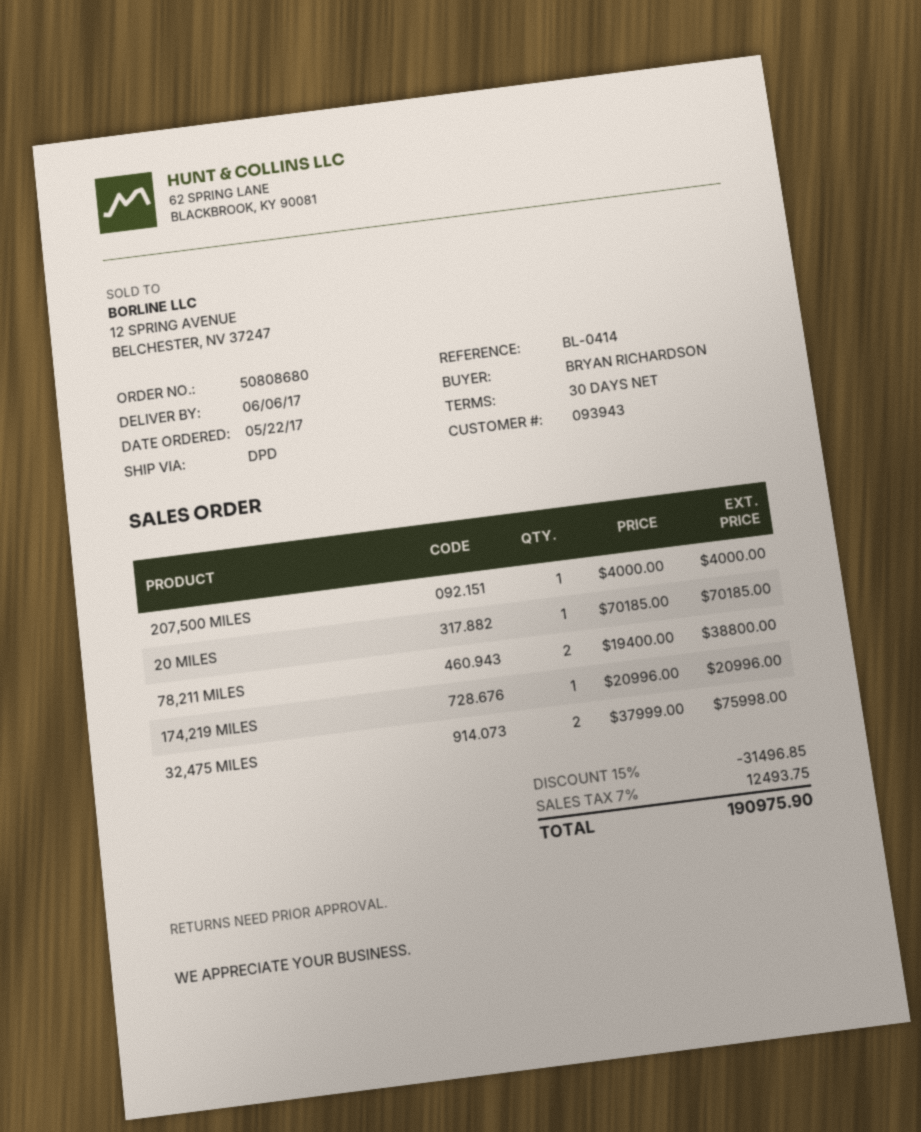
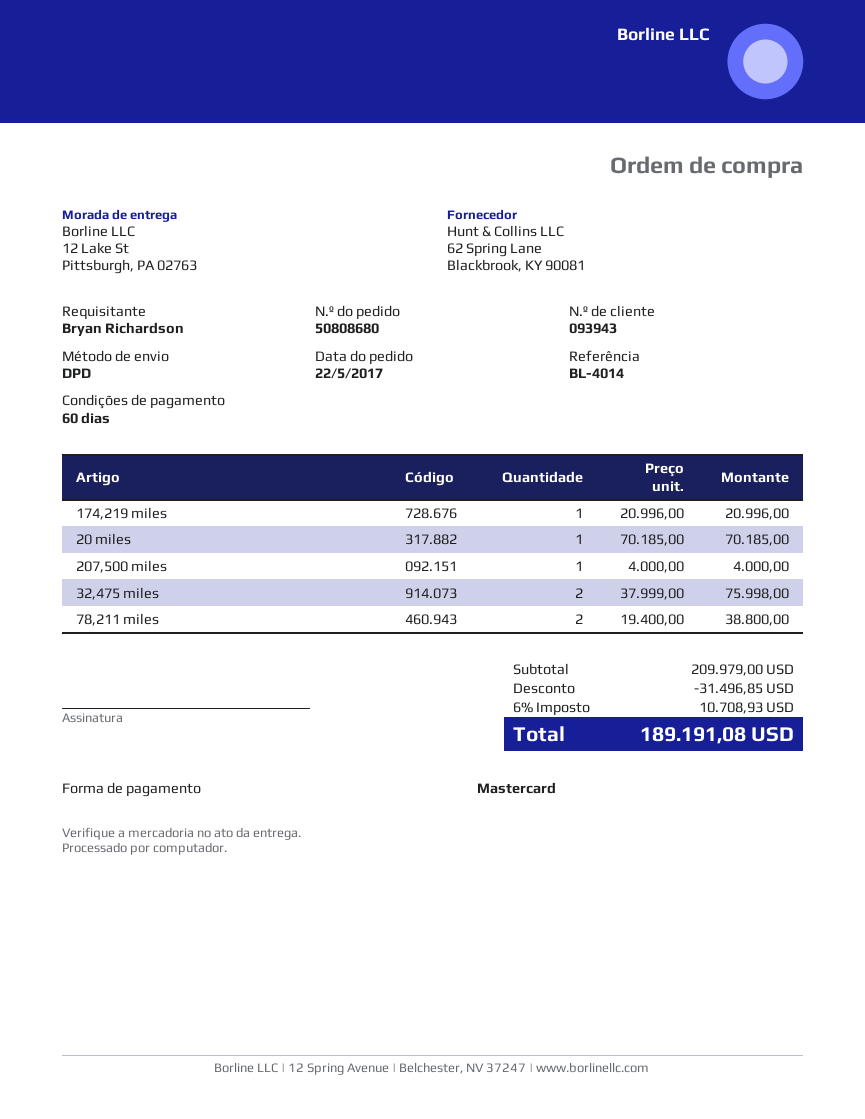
payment terms: 30 days -> 60 days
reference: BL-0414 -> BL-4014
tax: 7% = 12493.75 -> 6% = 10708.93
total: 190975.90 -> 189191.08

